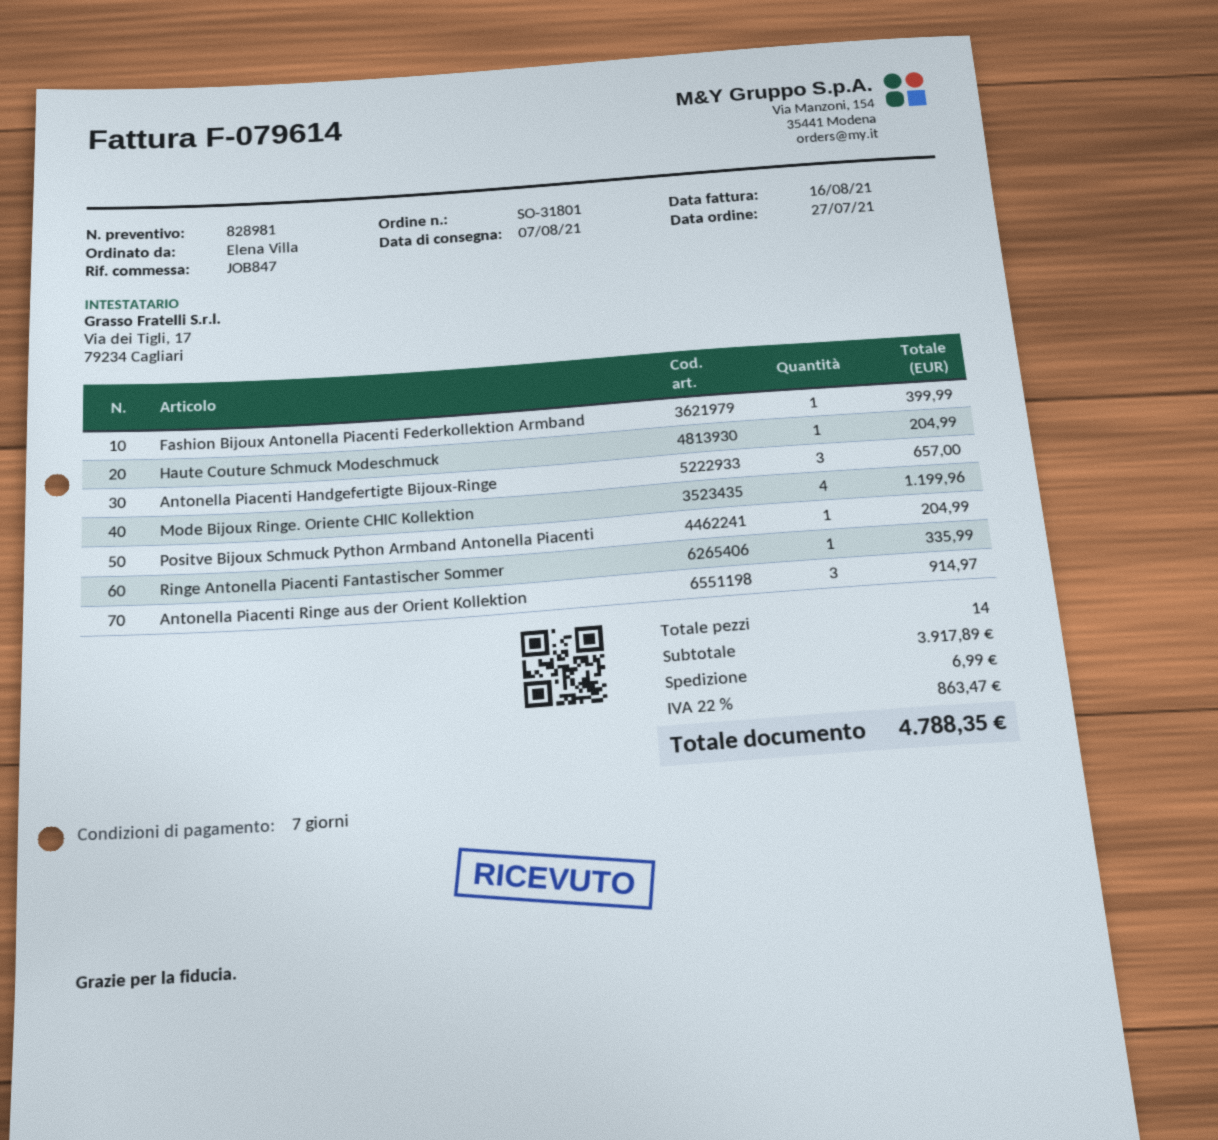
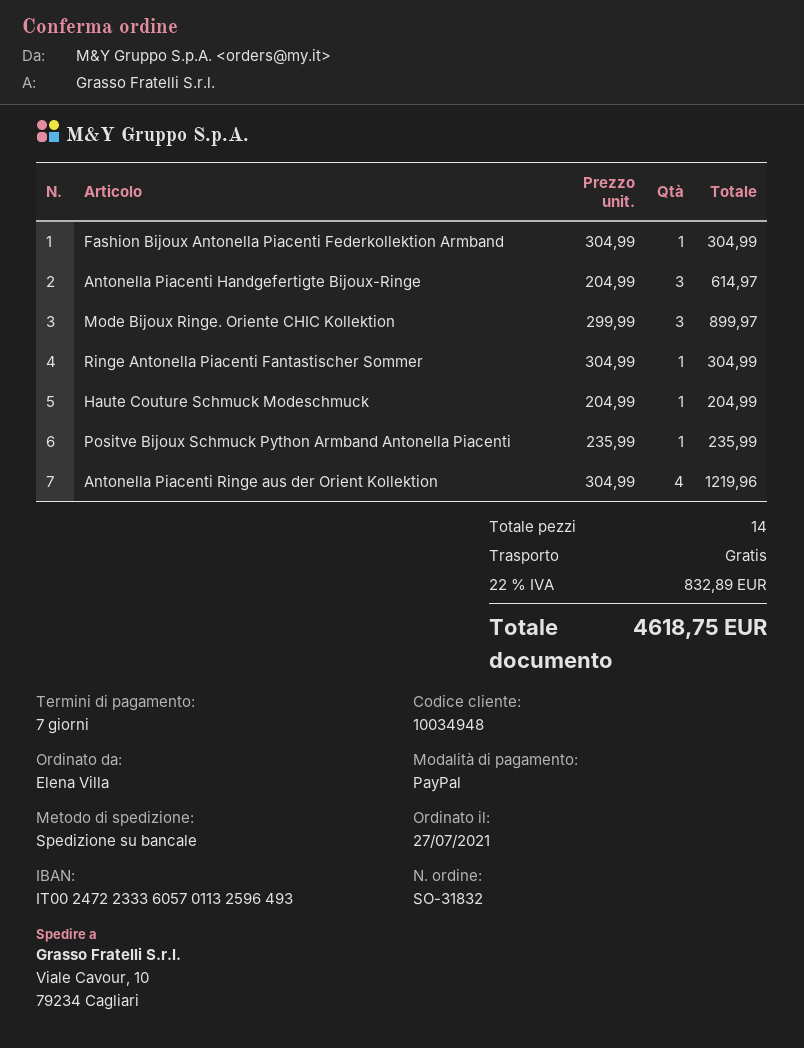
order number: SO-31801 -> SO-31832
Fashion Bijoux Antonella Piacenti Federkollektion Armband: 1 for 399.99 -> 1 for 304.99
Antonella Piacenti Handgefertigte Bijoux-Ringe: 3 for 657.00 -> 3 for 614.97
Mode Bijoux Ringe. Oriente CHIC Kollektion: 4 for 1199.96 -> 3 for 899.97
Positve Bijoux Schmuck Python Armband Antonella Piacenti: 1 for 204.99 -> 1 for 235.99
Ringe Antonella Piacenti Fantastischer Sommer: 1 for 335.99 -> 1 for 304.99
Antonella Piacenti Ringe aus der Orient Kollektion: 3 for 914.97 -> 4 for 1219.96
shipping: 6.99 -> 0.00
tax: 22% = 863.47 -> 22% = 832.89
total: 4788.35 -> 4618.75

